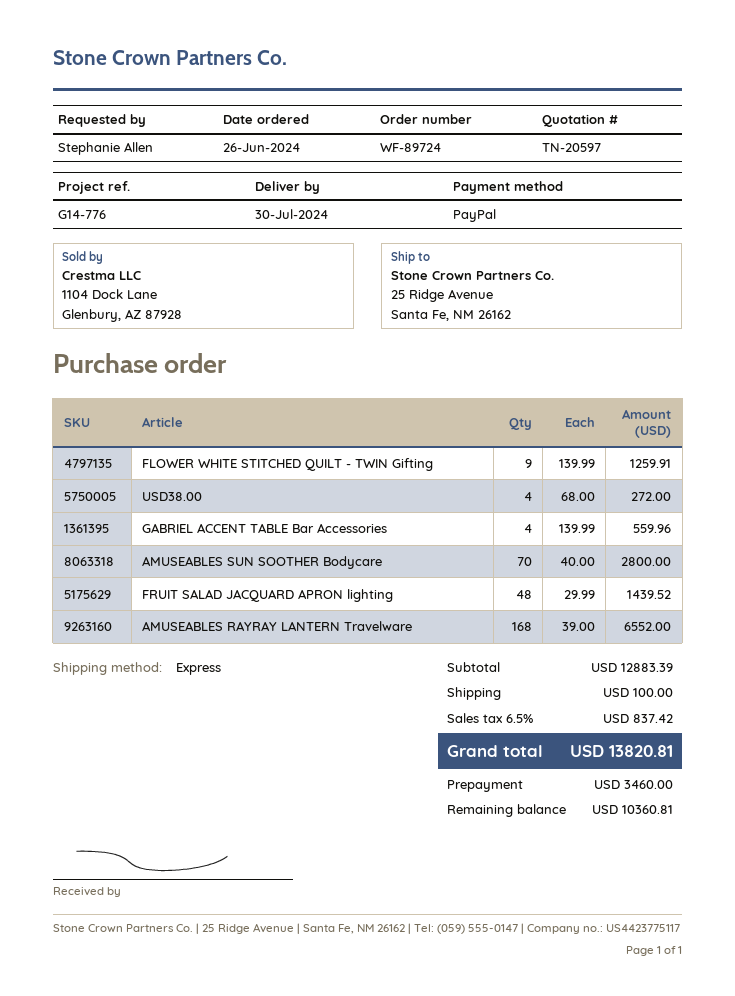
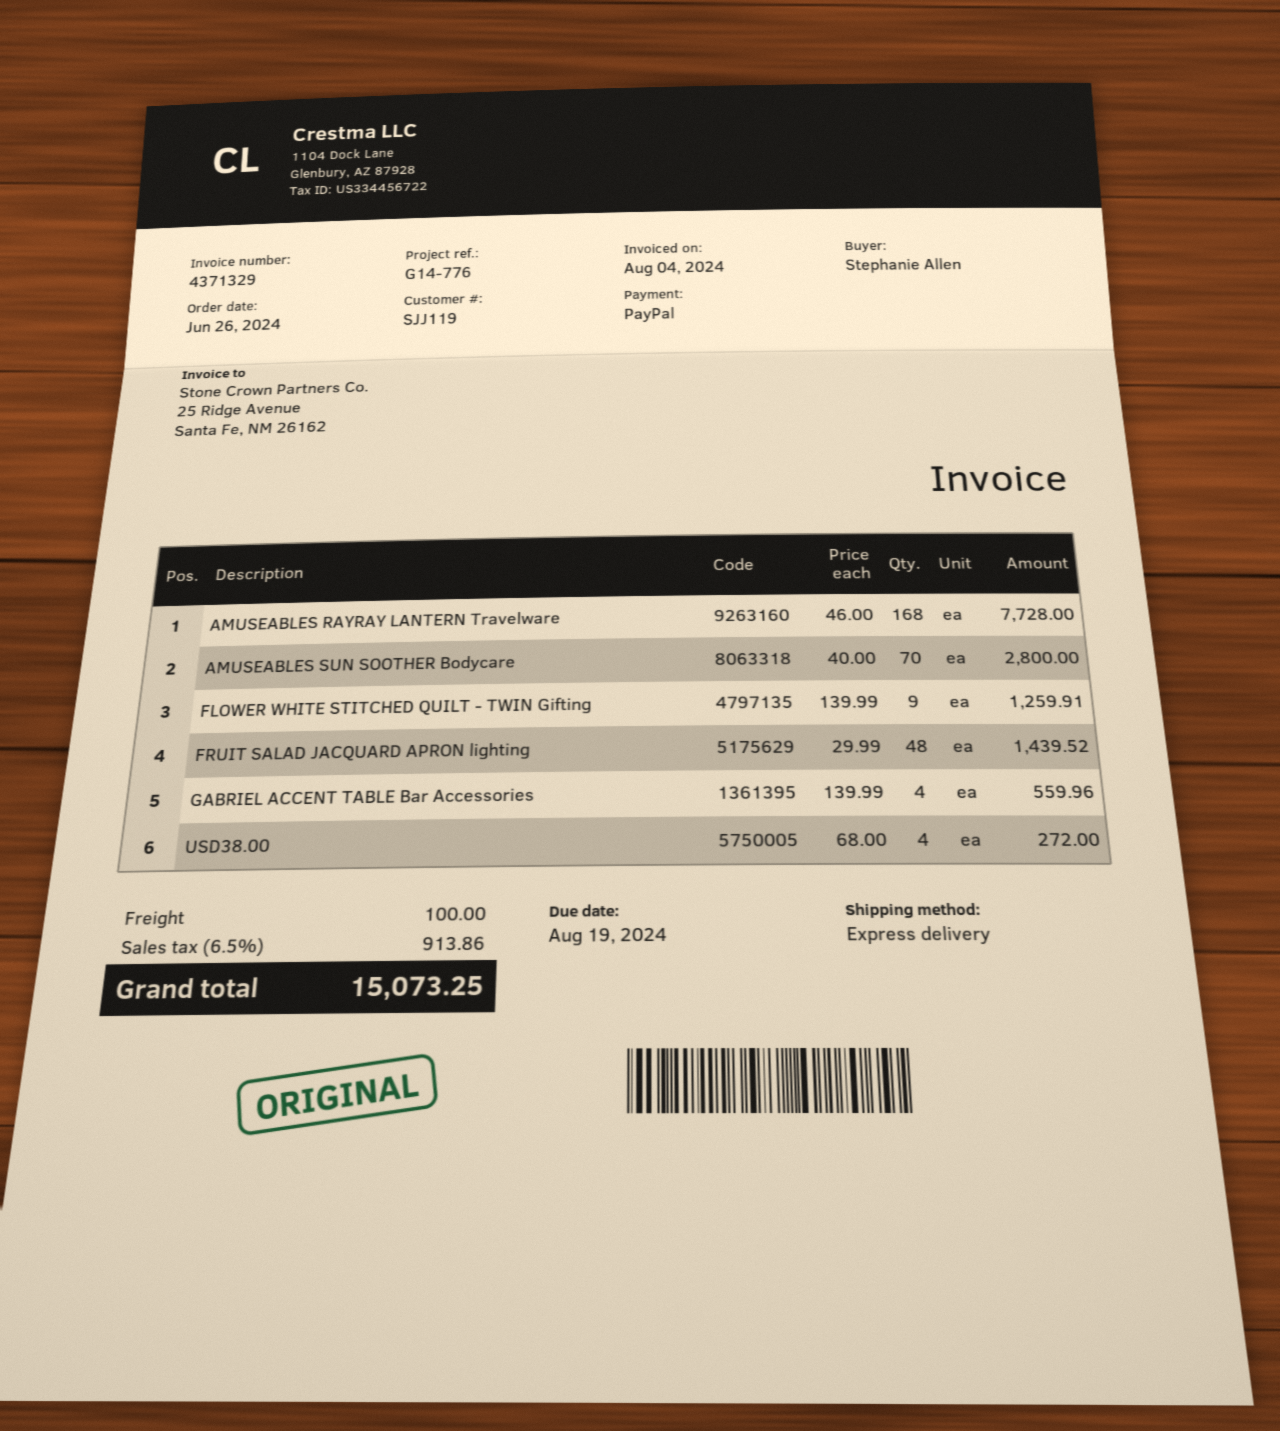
AMUSEABLES RAYRAY LANTERN Travelware: 168 x 39.00 = 6552.00 -> 168 x 46.00 = 7728.00
tax: 6.5% = 837.42 -> 6.5% = 913.86
total: 13820.81 -> 15073.25

